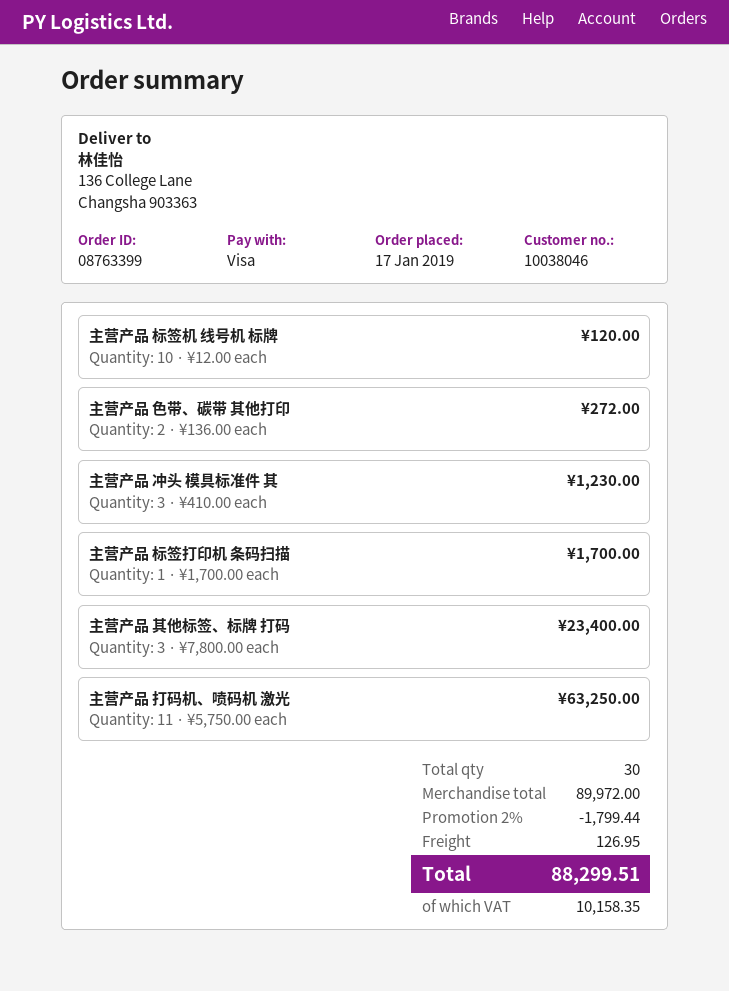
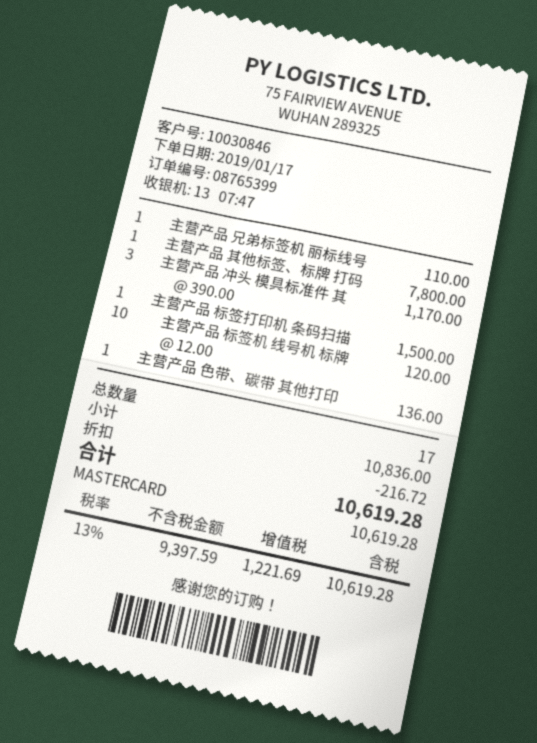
order number: 08763399 -> 08765399
customer number: 10038046 -> 10030846
payment method: Visa -> Mastercard
主营产品 色带、碳带 其他打印: 2 x 136.00 = 272.00 -> 1 x 136.00 = 136.00
主营产品 冲头 模具标准件 其: 3 x 410.00 = 1230.00 -> 3 x 390.00 = 1170.00
主营产品 标签打印机 条码扫描: 1 x 1700.00 = 1700.00 -> 1 x 1500.00 = 1500.00
主营产品 其他标签、标牌 打码: 3 x 7800.00 = 23400.00 -> 1 x 7800.00 = 7800.00
主营产品 打码机、喷码机 激光: 11 x 5750.00 = 63250.00 -> none
主营产品 兄弟标签机 丽标线号: none -> 1 x 110.00 = 110.00
total quantity: 30 -> 17
subtotal: 89972.00 -> 10836.00
discount: 1799.44 -> 216.72
shipping: 126.95 -> none
tax: 10158.35 -> 1221.69
total: 88299.51 -> 10619.28

